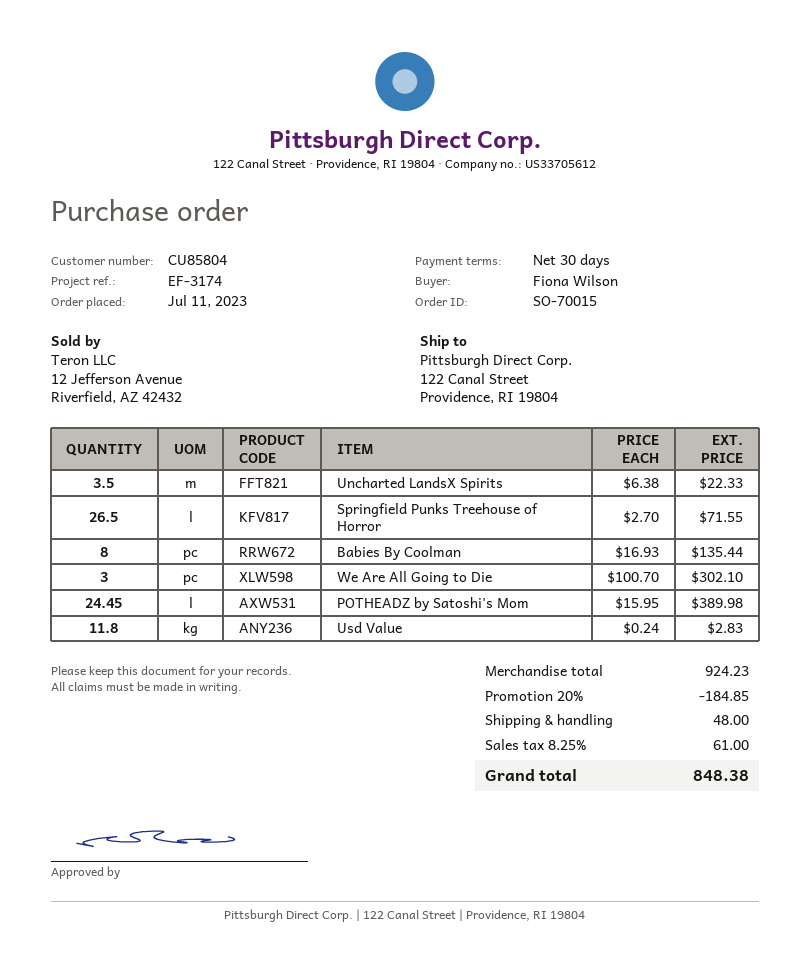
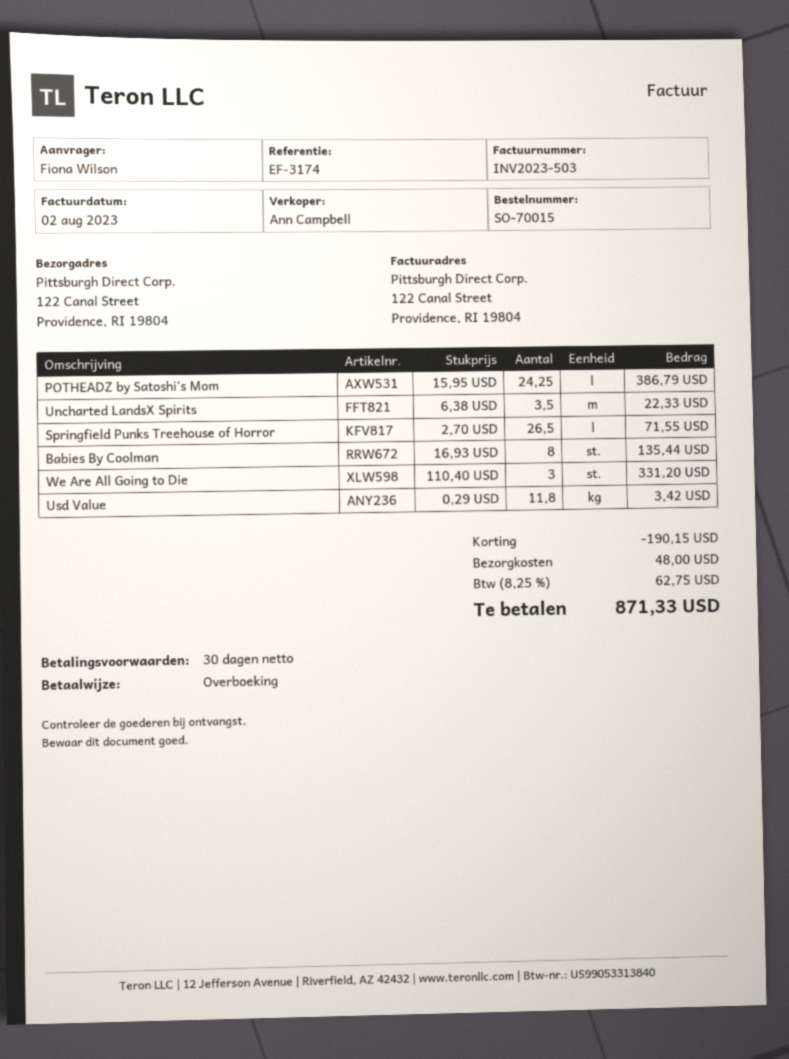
We Are All Going to Die: 3 x 100.70 = 302.10 -> 3 x 110.40 = 331.20
POTHEADZ by Satoshi's Mom: 24.45 x 15.95 = 389.98 -> 24.25 x 15.95 = 386.79
Usd Value: 11.8 x 0.24 = 2.83 -> 11.8 x 0.29 = 3.42
discount: 184.85 -> 190.15
tax: 8.25% = 61.00 -> 8.25% = 62.75
total: 848.38 -> 871.33

